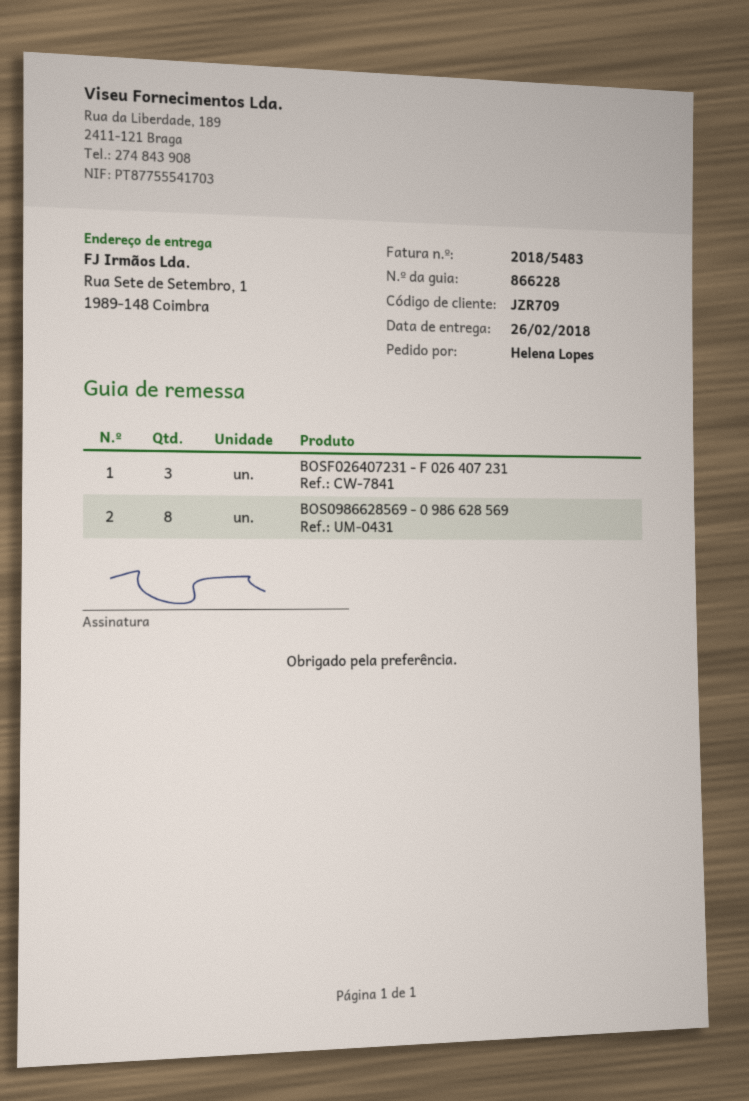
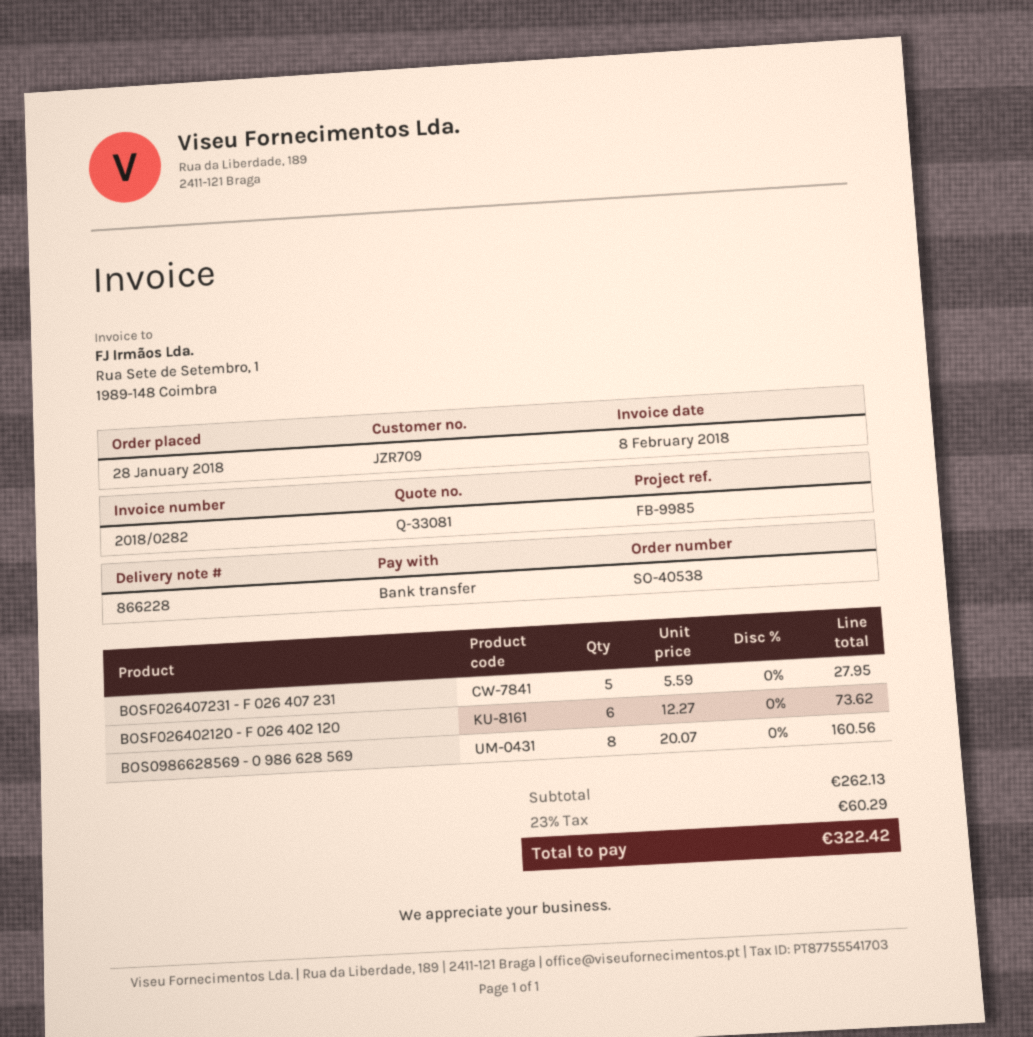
invoice number: 2018/5483 -> 2018/0282
BOSF026407231 - F 026 407 231: 3 -> 5
BOSF026402120 - F 026 402 120: none -> 6

